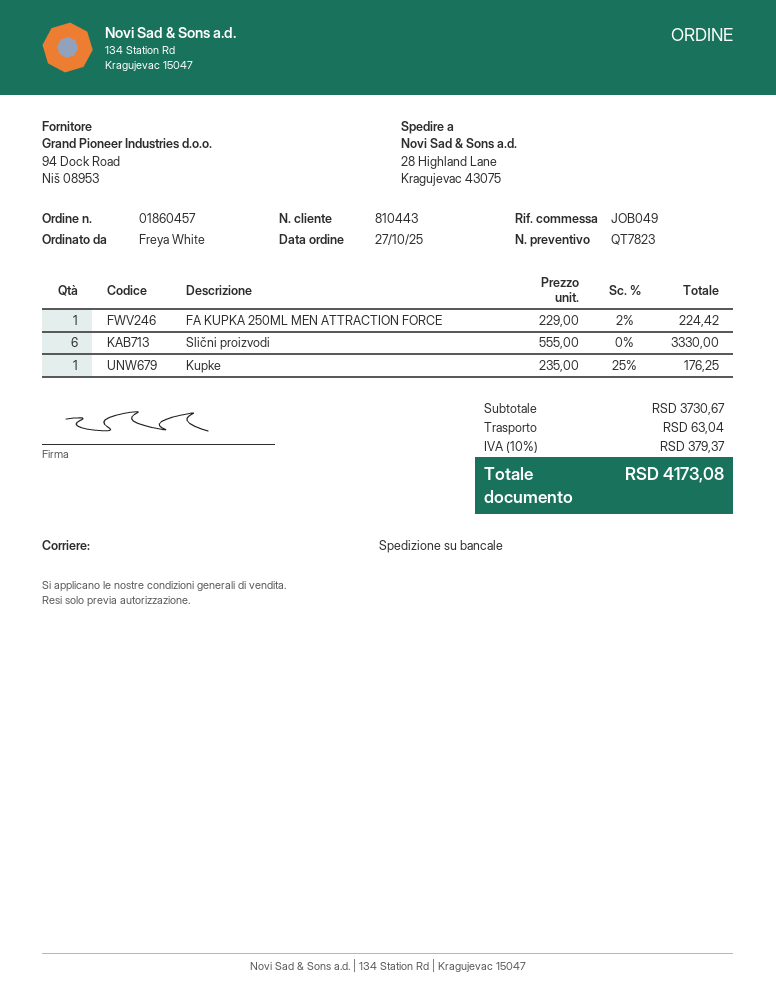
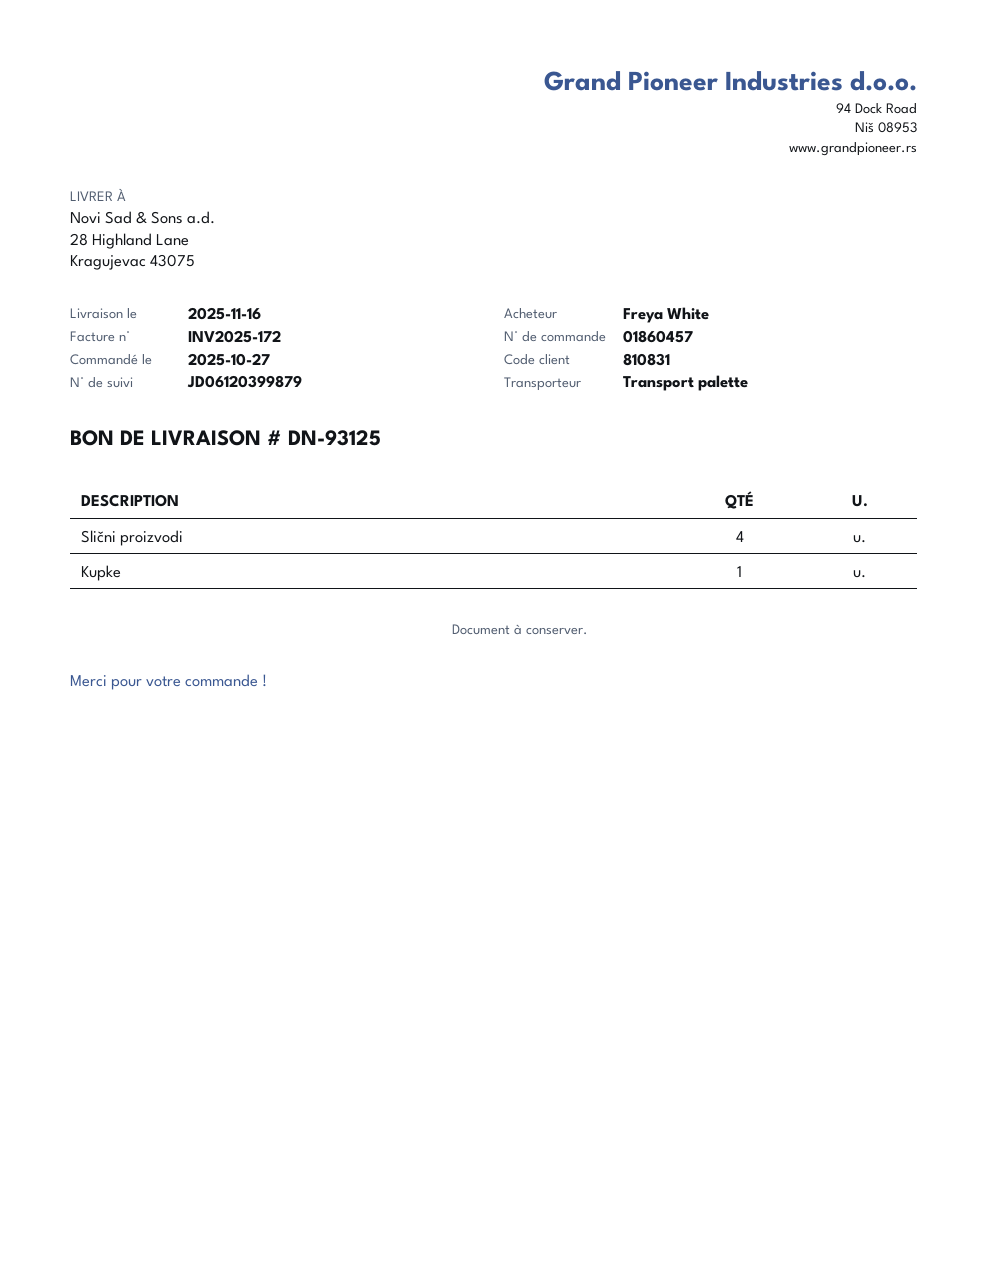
customer number: 810443 -> 810831
FA KUPKA 250ML MEN ATTRACTION FORCE: 1 -> none
Slični proizvodi: 6 -> 4

